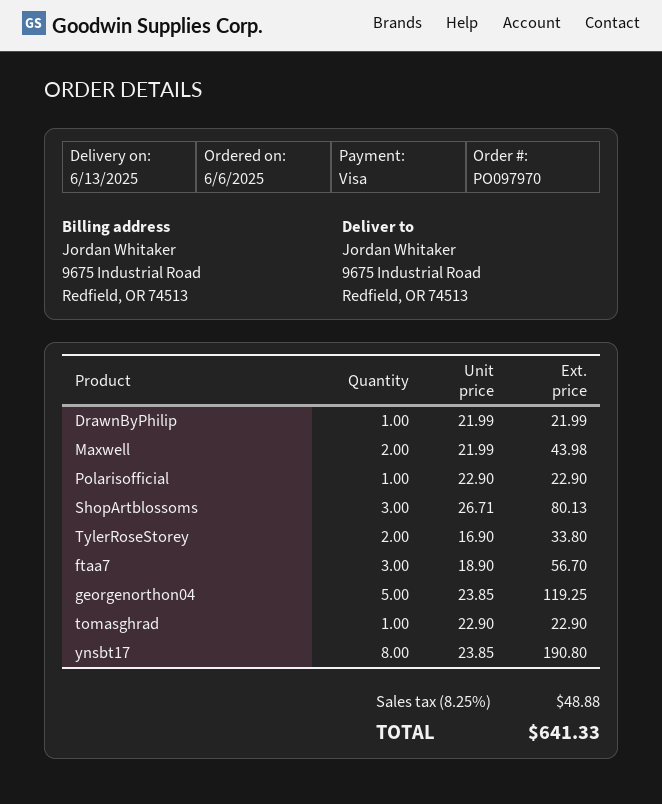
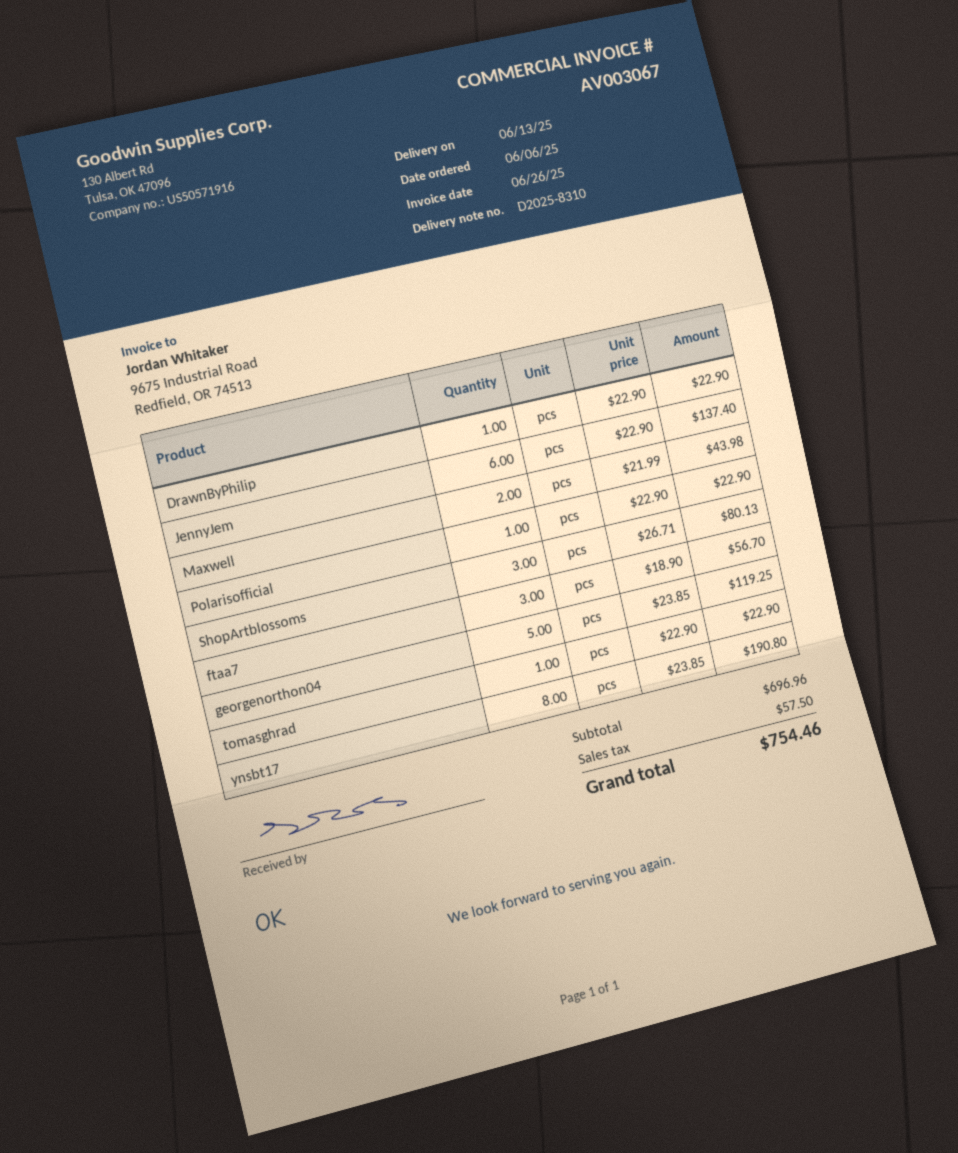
DrawnByPhilip: 1 x 21.99 = 21.99 -> 1 x 22.90 = 22.90
TylerRoseStorey: 2 x 16.90 = 33.80 -> none
JennyJem: none -> 6 x 22.90 = 137.40
tax: 48.88 -> 57.50
total: 641.33 -> 754.46

